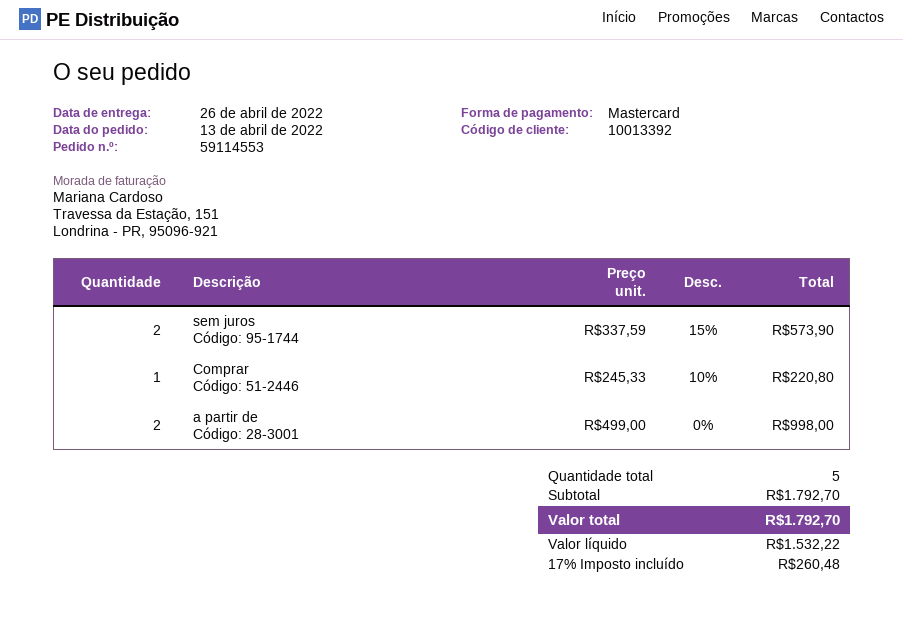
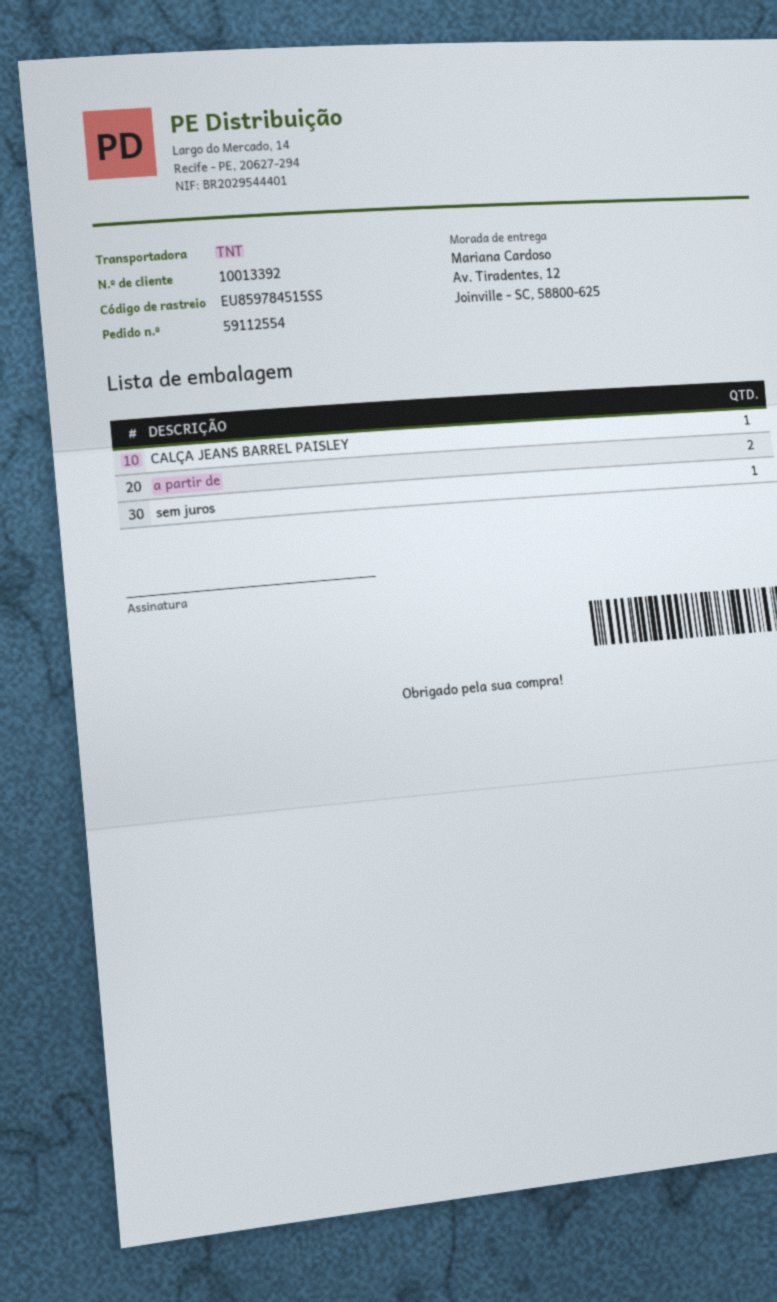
order number: 59114553 -> 59112554
sem juros: 2 -> 1
Comprar: 1 -> none
CALÇA JEANS BARREL PAISLEY: none -> 1

